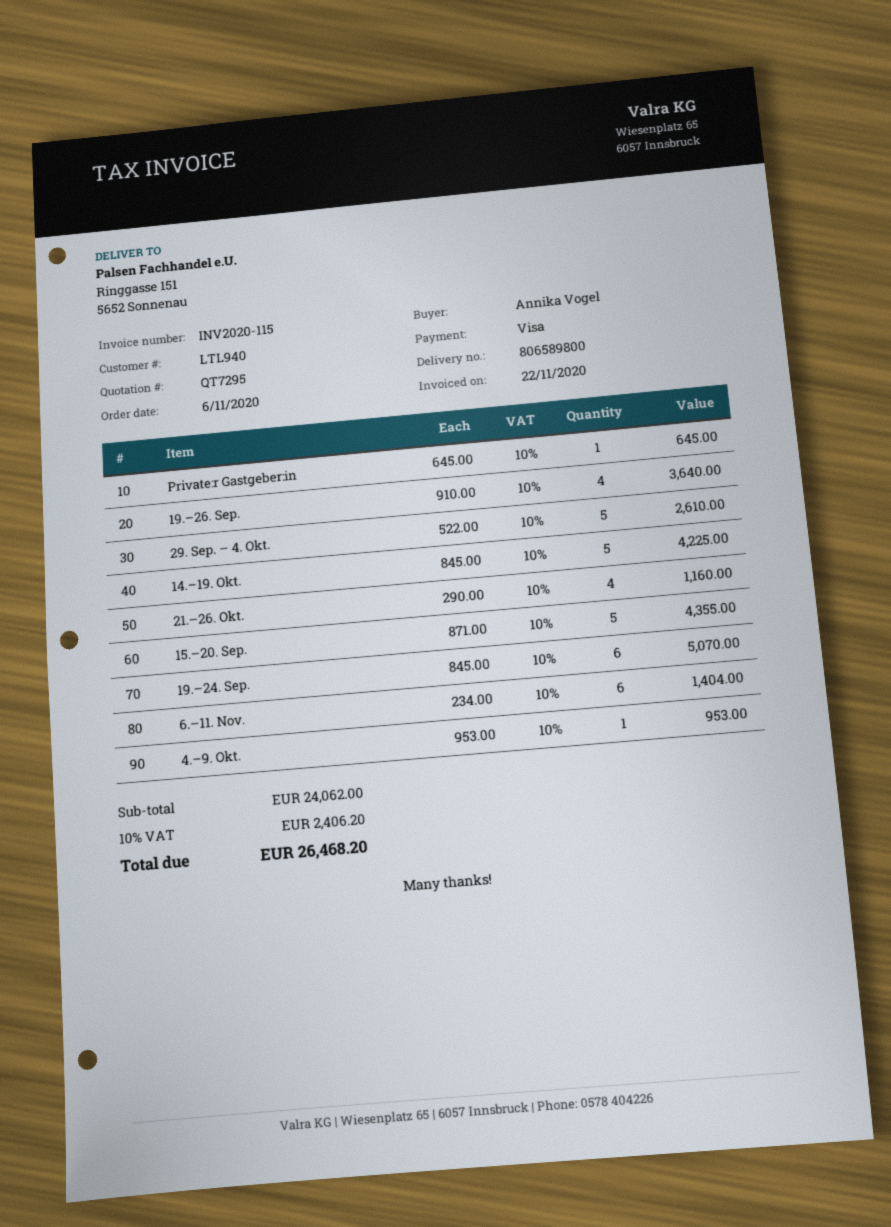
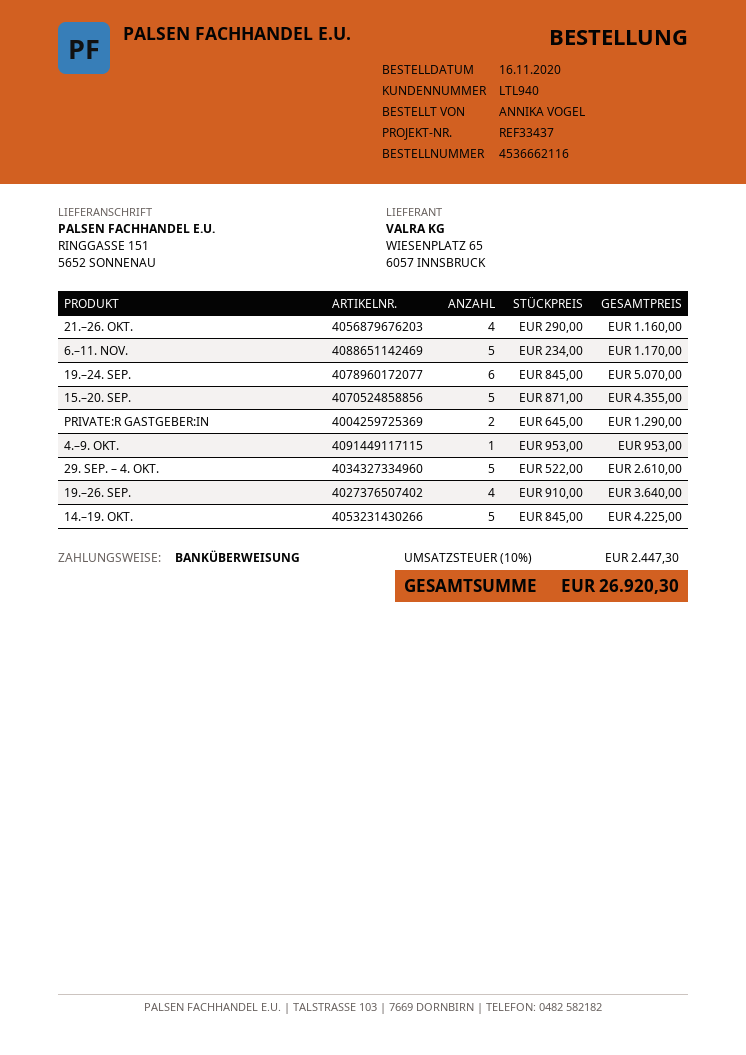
order date: 2020-11-06 -> 2020-11-16
payment method: Visa -> bank transfer
Private:r Gastgeber:in: 1 x 645.00 = 645.00 -> 2 x 645.00 = 1290.00
6.–11. Nov.: 6 x 234.00 = 1404.00 -> 5 x 234.00 = 1170.00
tax: 10% = 2406.20 -> 10% = 2447.30
total: 26468.20 -> 26920.30

